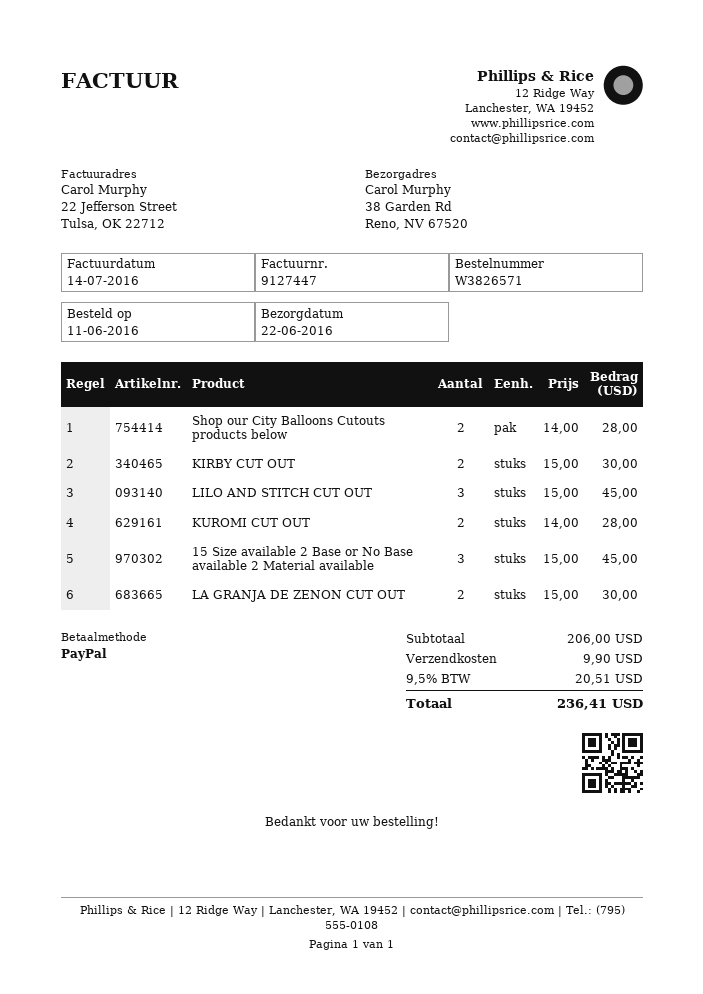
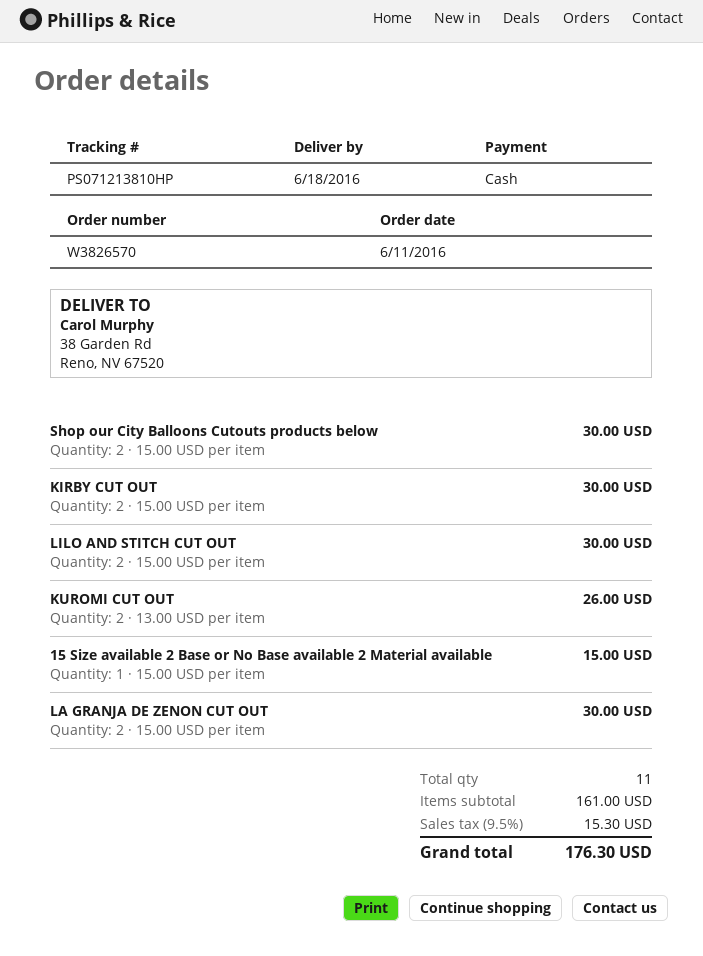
order number: W3826571 -> W3826570
delivery date: 2016-06-22 -> 2016-06-18
payment method: PayPal -> cash
Shop our City Balloons Cutouts products below: 2 x 14.00 = 28.00 -> 2 x 15.00 = 30.00
LILO AND STITCH CUT OUT: 3 x 15.00 = 45.00 -> 2 x 15.00 = 30.00
KUROMI CUT OUT: 2 x 14.00 = 28.00 -> 2 x 13.00 = 26.00
15 Size available 2 Base or No Base available 2 Material available: 3 x 15.00 = 45.00 -> 1 x 15.00 = 15.00
subtotal: 206.00 -> 161.00
shipping: 9.90 -> none
tax: 9.5% = 20.51 -> 9.5% = 15.30
total: 236.41 -> 176.30

